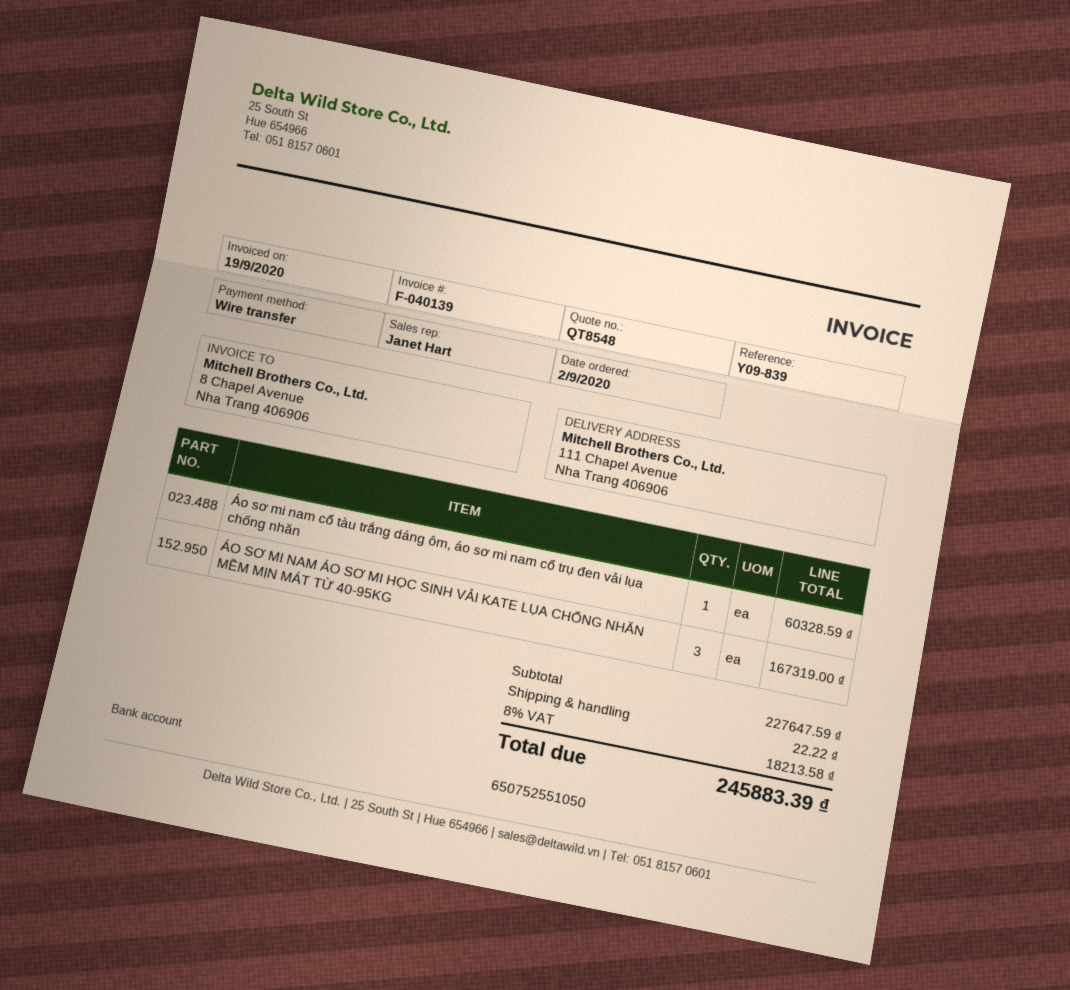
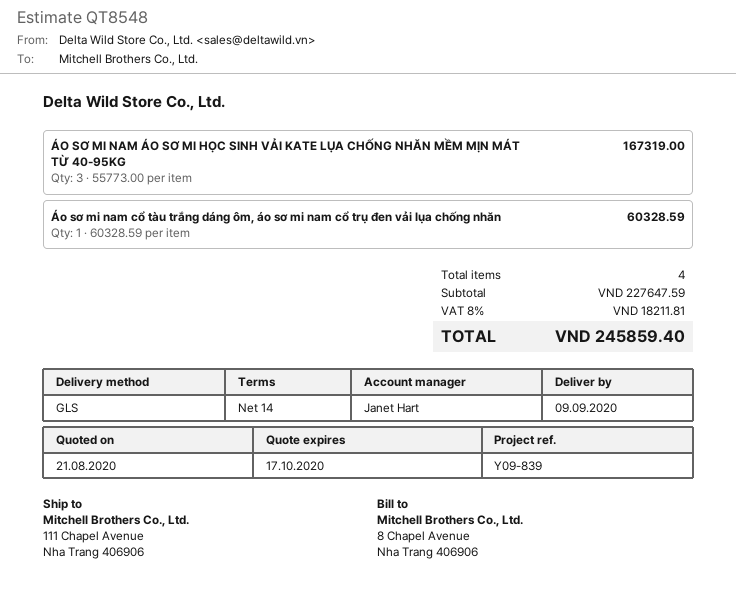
shipping: 22.22 -> none
tax: 8% = 18213.58 -> 8% = 18211.81
total: 245883.39 -> 245859.40

